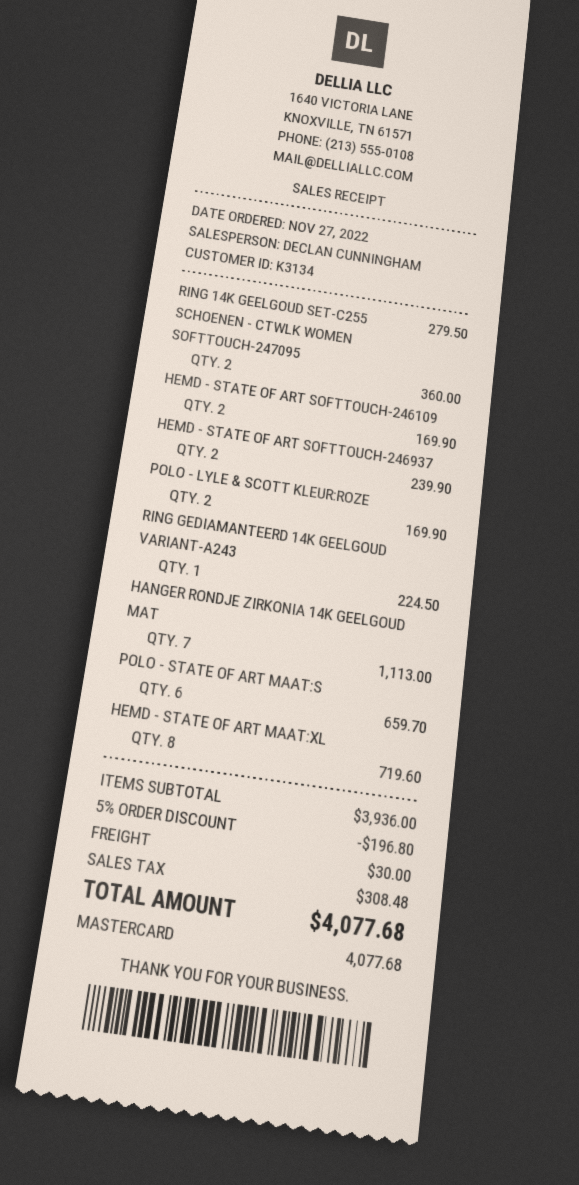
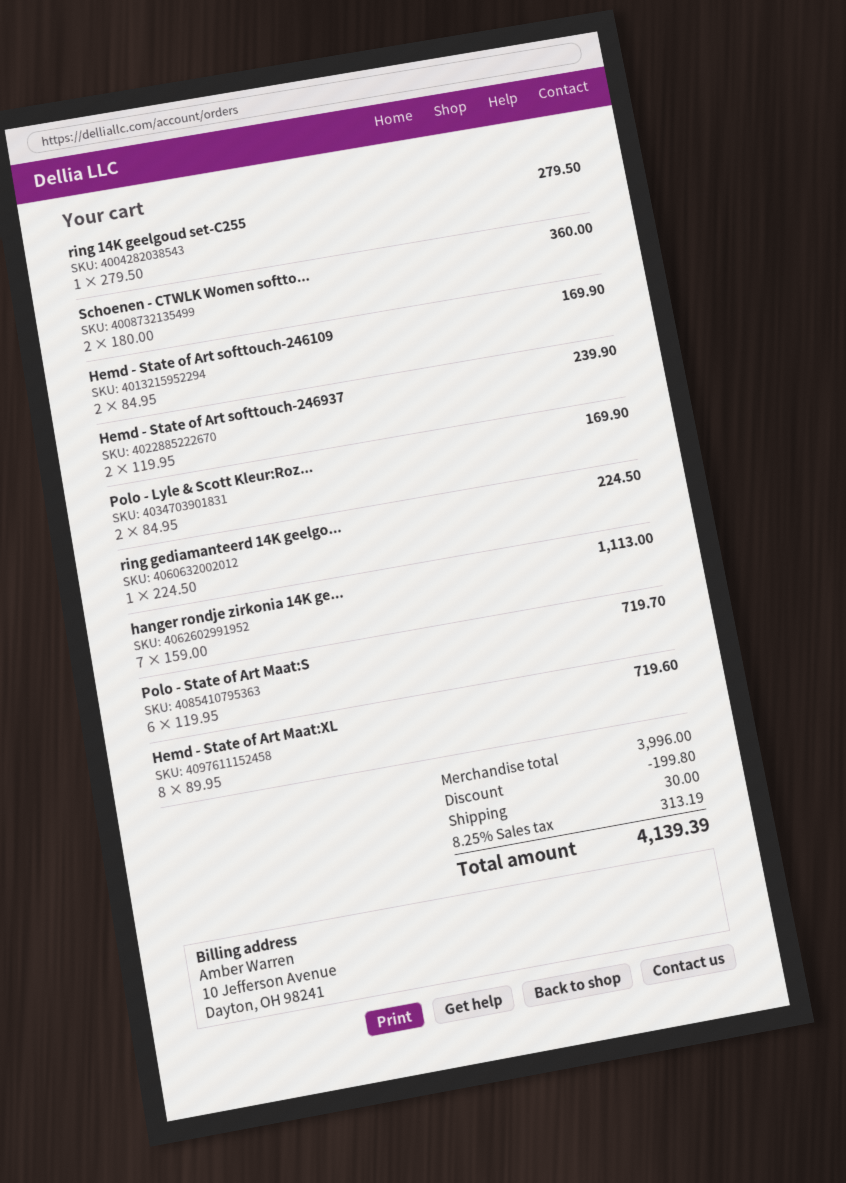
POLO - STATE OF ART MAAT:S: 6 for 659.70 -> 6 for 719.70
subtotal: 3936.00 -> 3996.00
discount: 196.80 -> 199.80
tax: 308.48 -> 313.19
total: 4077.68 -> 4139.39

